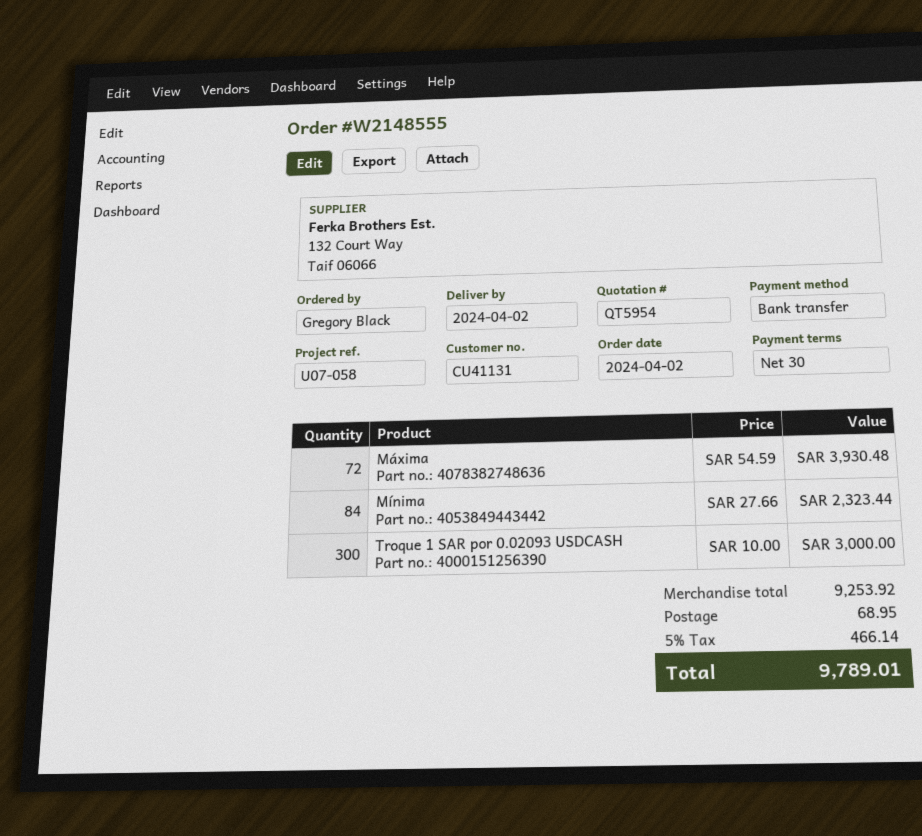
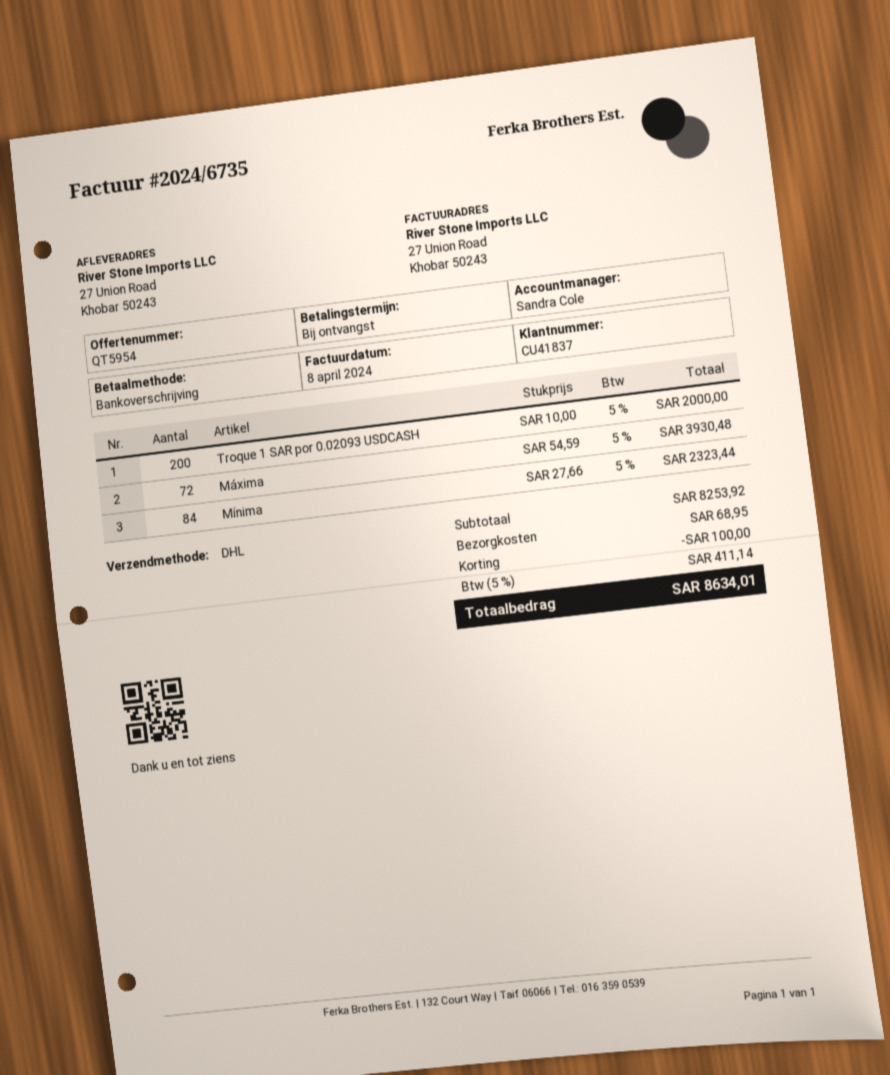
payment terms: 30 days -> on receipt
customer number: CU41131 -> CU41837
Troque 1 SAR por 0.02093 USDCASH: 300 x 10.00 = 3000.00 -> 200 x 10.00 = 2000.00
subtotal: 9253.92 -> 8253.92
discount: none -> 100.00
tax: 5% = 466.14 -> 5% = 411.14
total: 9789.01 -> 8634.01

